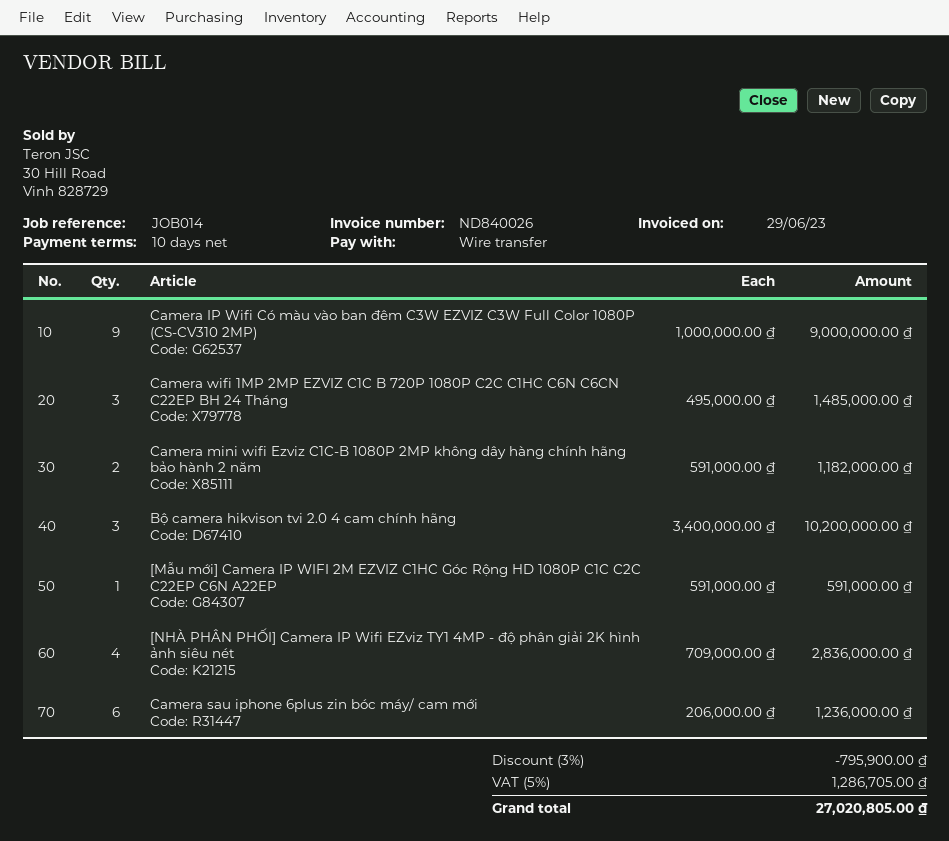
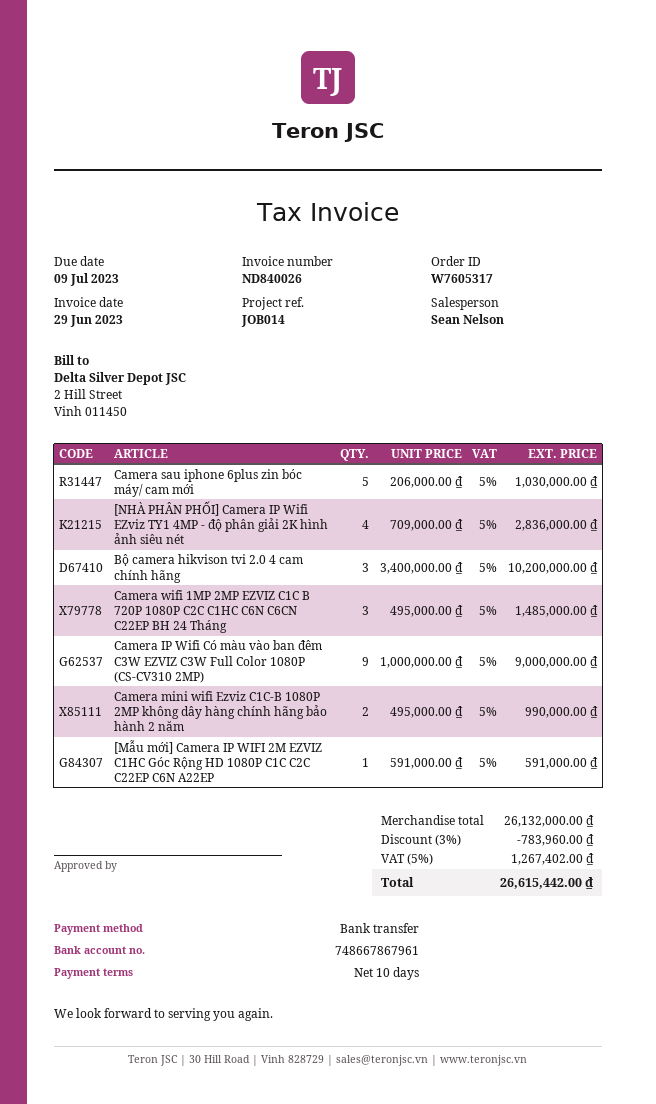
Camera mini wifi Ezviz C1C-B 1080P 2MP không dây hàng chính hãng bảo hành 2 năm: 2 x 591000.00 = 1182000.00 -> 2 x 495000.00 = 990000.00
Camera sau iphone 6plus zin bóc máy/ cam mới: 6 x 206000.00 = 1236000.00 -> 5 x 206000.00 = 1030000.00
discount: 3% = 795900.00 -> 3% = 783960.00
tax: 5% = 1286705.00 -> 5% = 1267402.00
total: 27020805.00 -> 26615442.00

